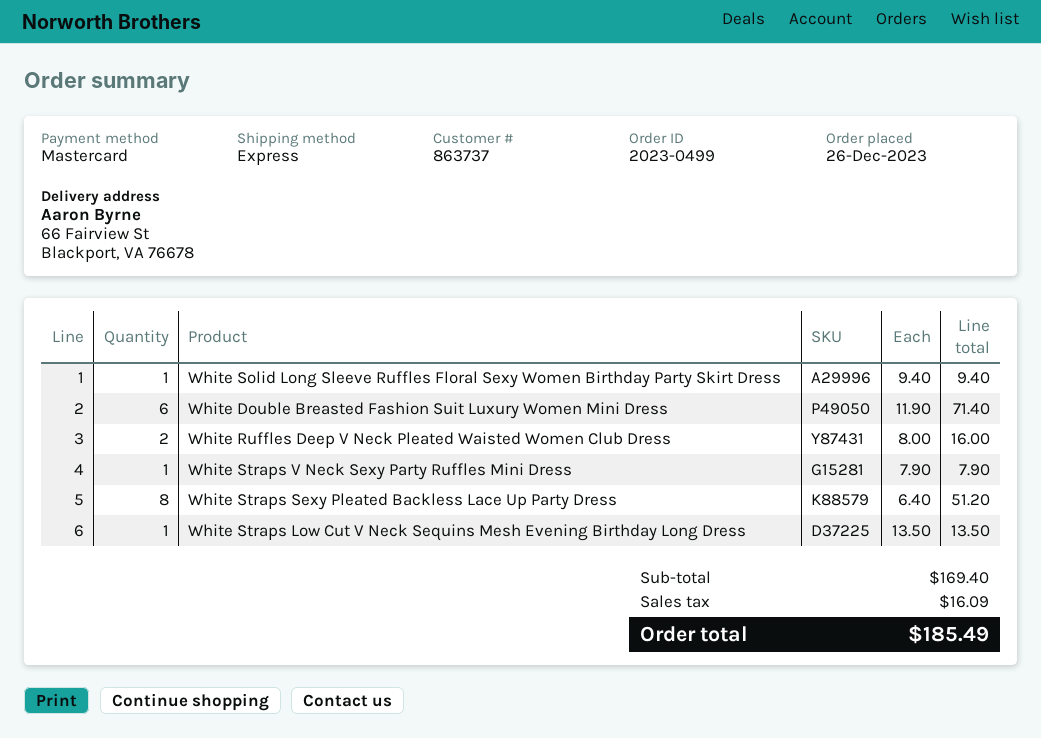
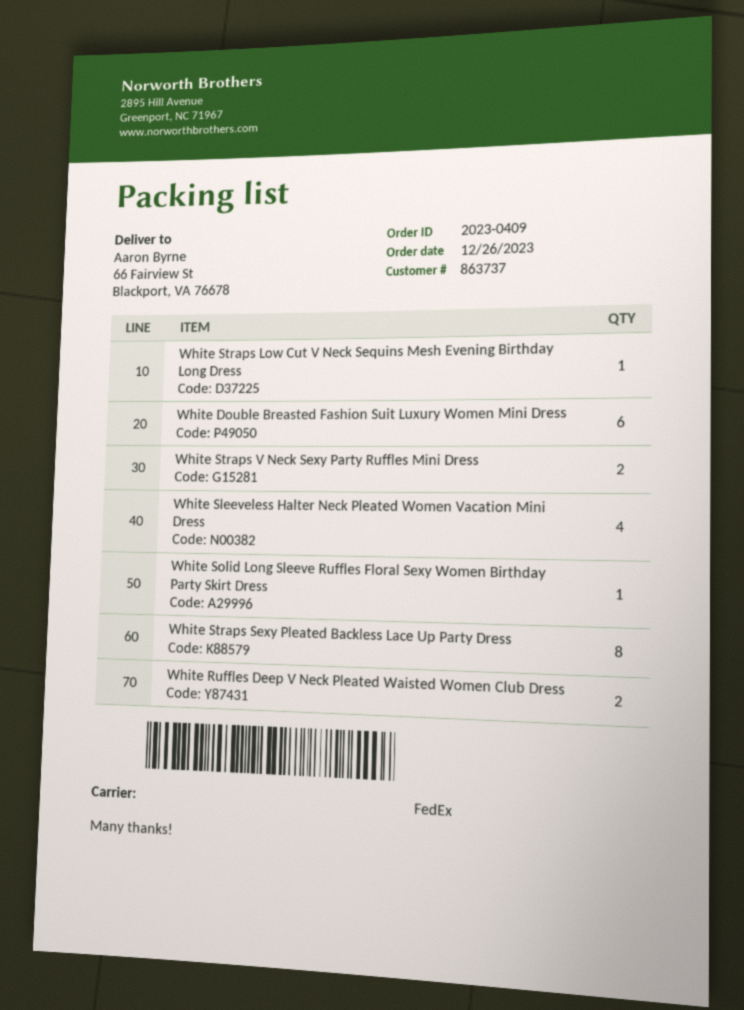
order number: 2023-0499 -> 2023-0409
shipping method: express -> FedEx
White Straps V Neck Sexy Party Ruffles Mini Dress: 1 -> 2
White Sleeveless Halter Neck Pleated Women Vacation Mini Dress: none -> 4

